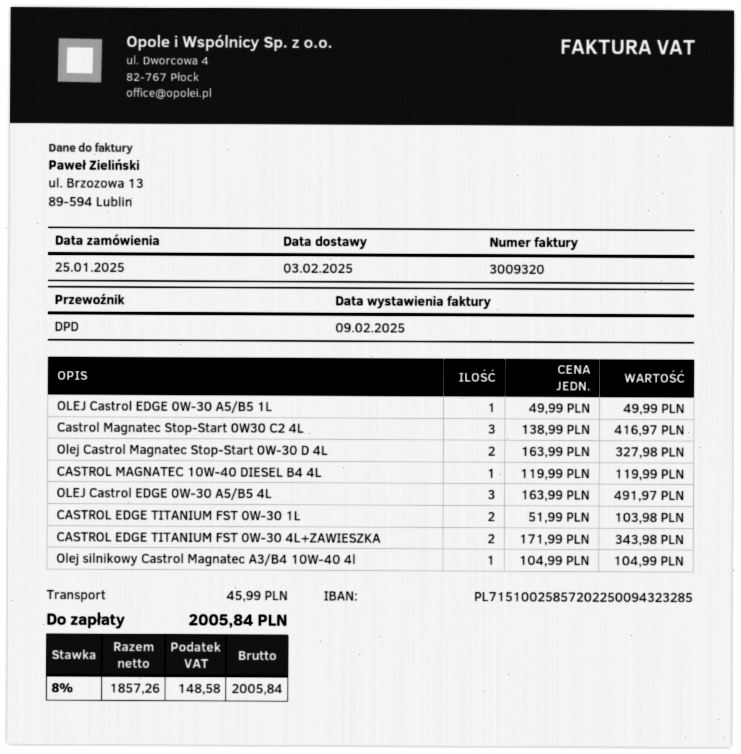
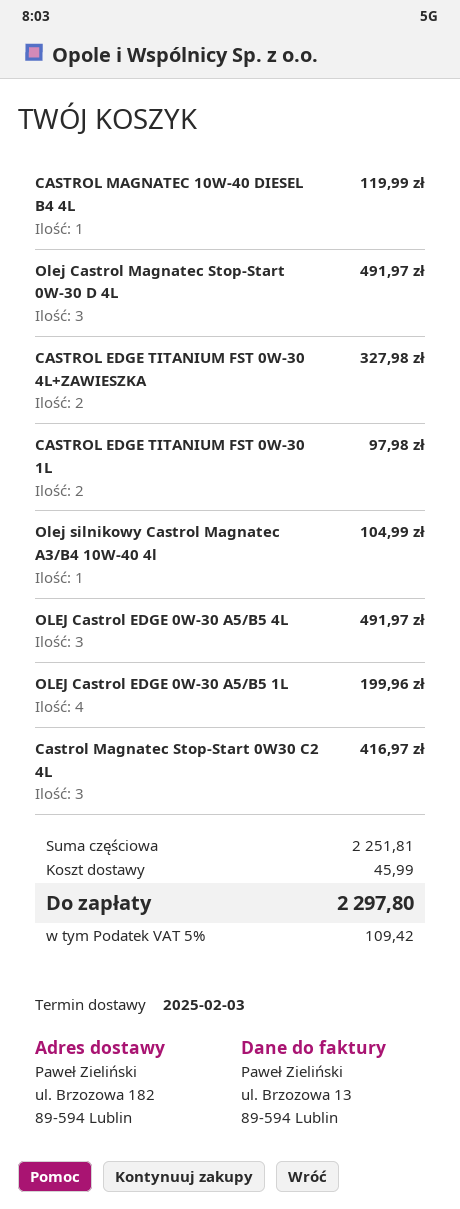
OLEJ Castrol EDGE 0W-30 A5/B5 1L: 1 for 49.99 -> 4 for 199.96
Olej Castrol Magnatec Stop-Start 0W-30 D 4L: 2 for 327.98 -> 3 for 491.97
CASTROL EDGE TITANIUM FST 0W-30 1L: 2 for 103.98 -> 2 for 97.98
CASTROL EDGE TITANIUM FST 0W-30 4L+ZAWIESZKA: 2 for 343.98 -> 2 for 327.98
tax: 8% = 148.58 -> 5% = 109.42
total: 2005.84 -> 2297.80

